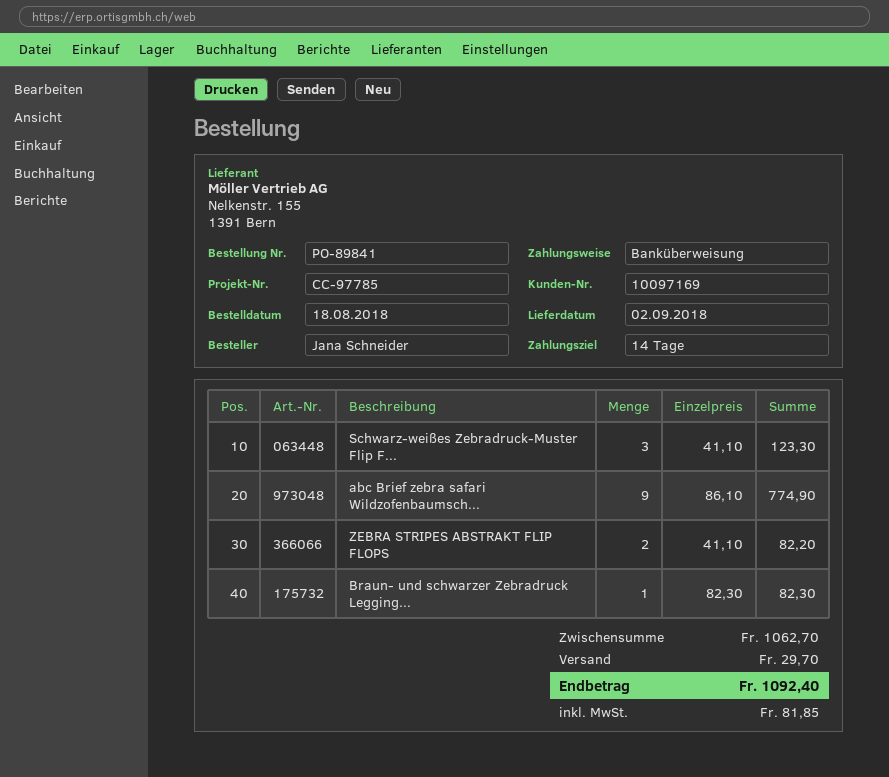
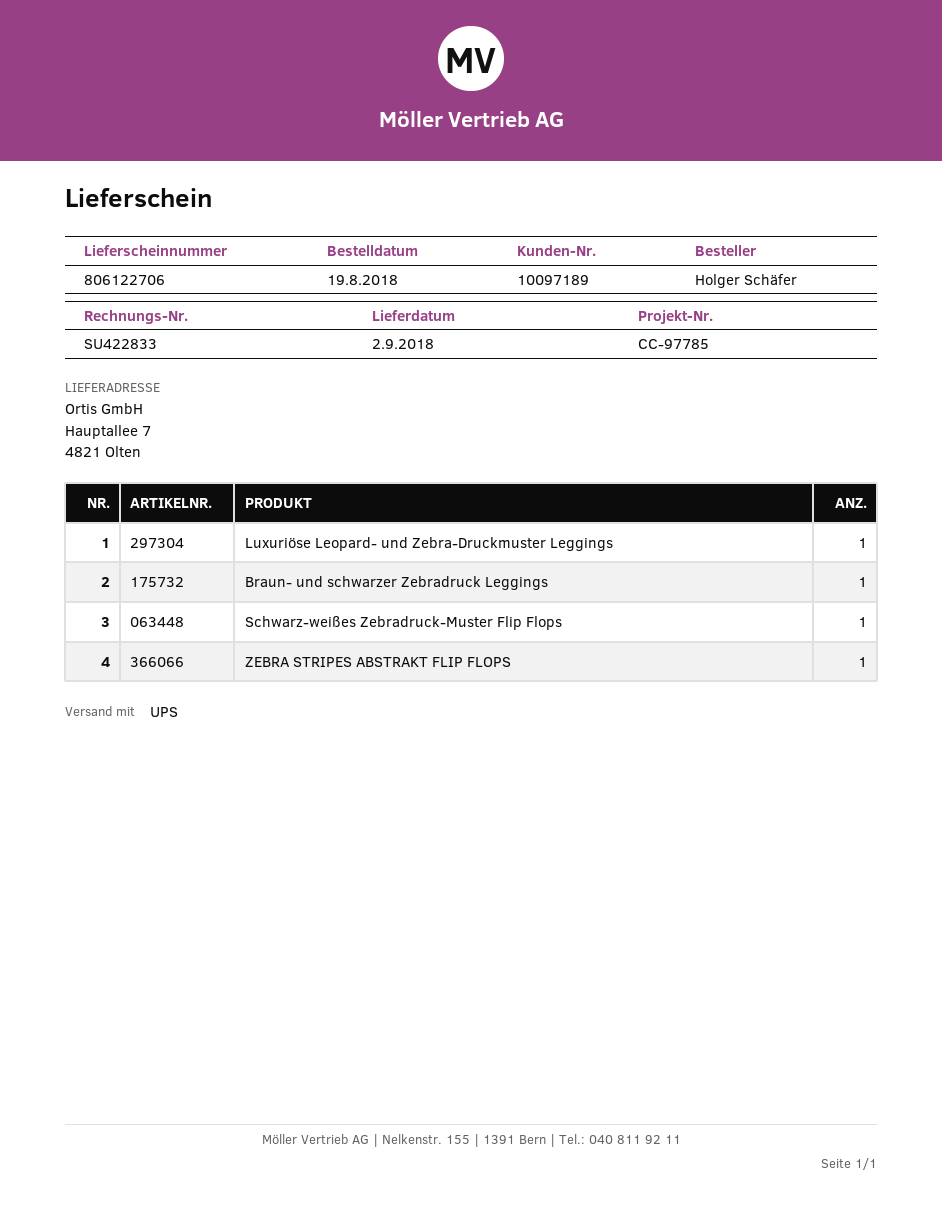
order date: 2018-08-18 -> 2018-08-19
customer number: 10097169 -> 10097189
ordered by: Jana Schneider -> Holger Schäfer
Schwarz-weißes Zebradruck-Muster Flip F...: 3 -> 1
abc Brief zebra safari Wildzofenbaumsch...: 9 -> none
ZEBRA STRIPES ABSTRAKT FLIP FLOPS: 2 -> 1
Luxuriöse Leopard- und Zebra-Druckmuster Leggings: none -> 1

